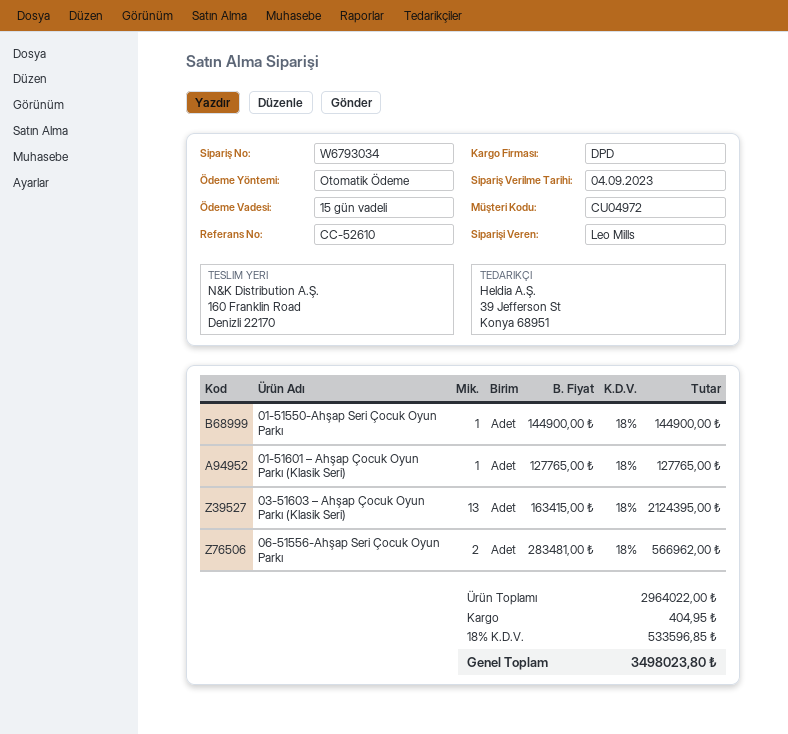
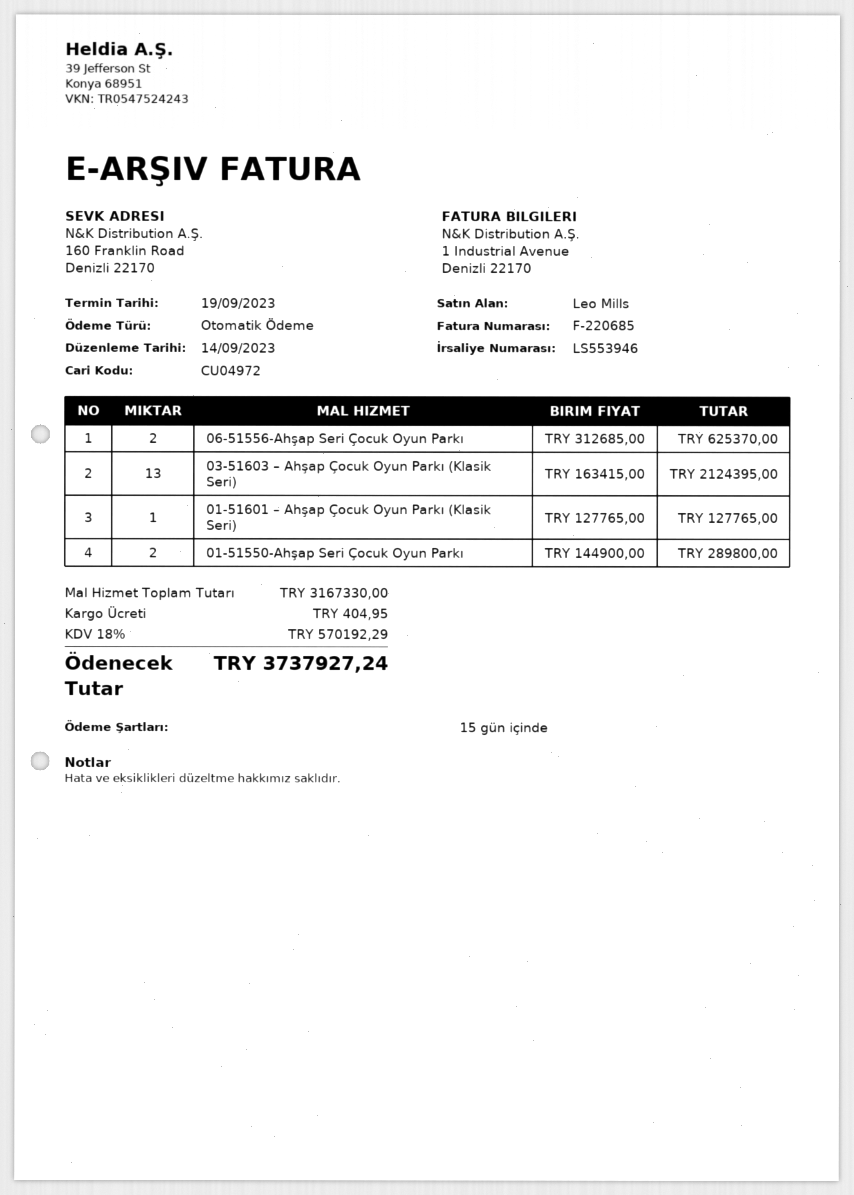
01-51550-Ahşap Seri Çocuk Oyun Parkı: 1 x 144900.00 = 144900.00 -> 2 x 144900.00 = 289800.00
06-51556-Ahşap Seri Çocuk Oyun Parkı: 2 x 283481.00 = 566962.00 -> 2 x 312685.00 = 625370.00
subtotal: 2964022.00 -> 3167330.00
tax: 18% = 533596.85 -> 18% = 570192.29
total: 3498023.80 -> 3737927.24

